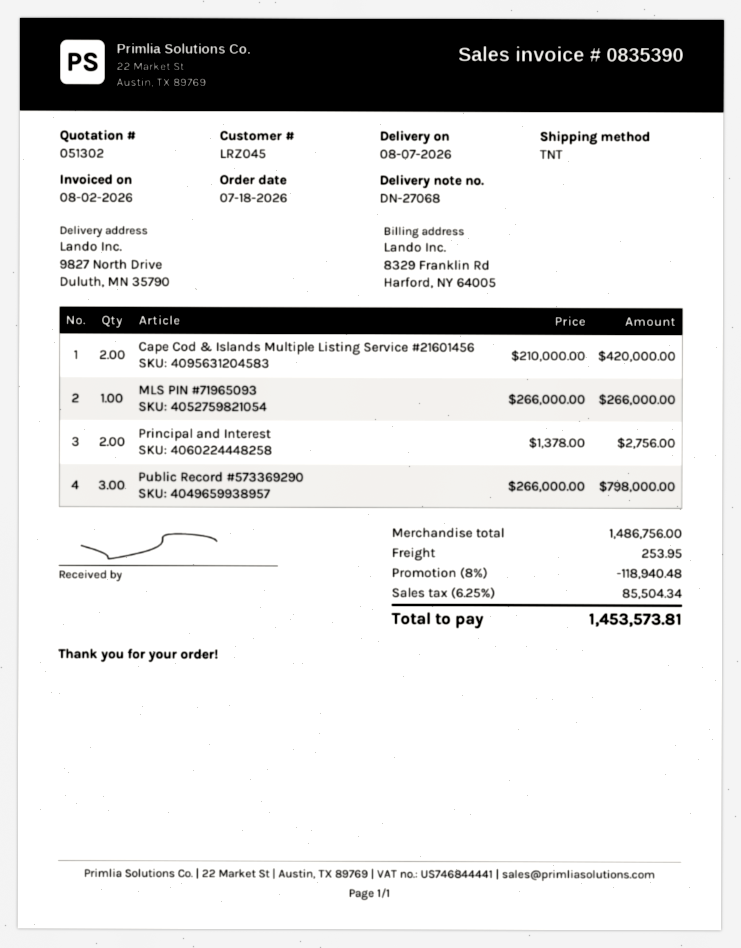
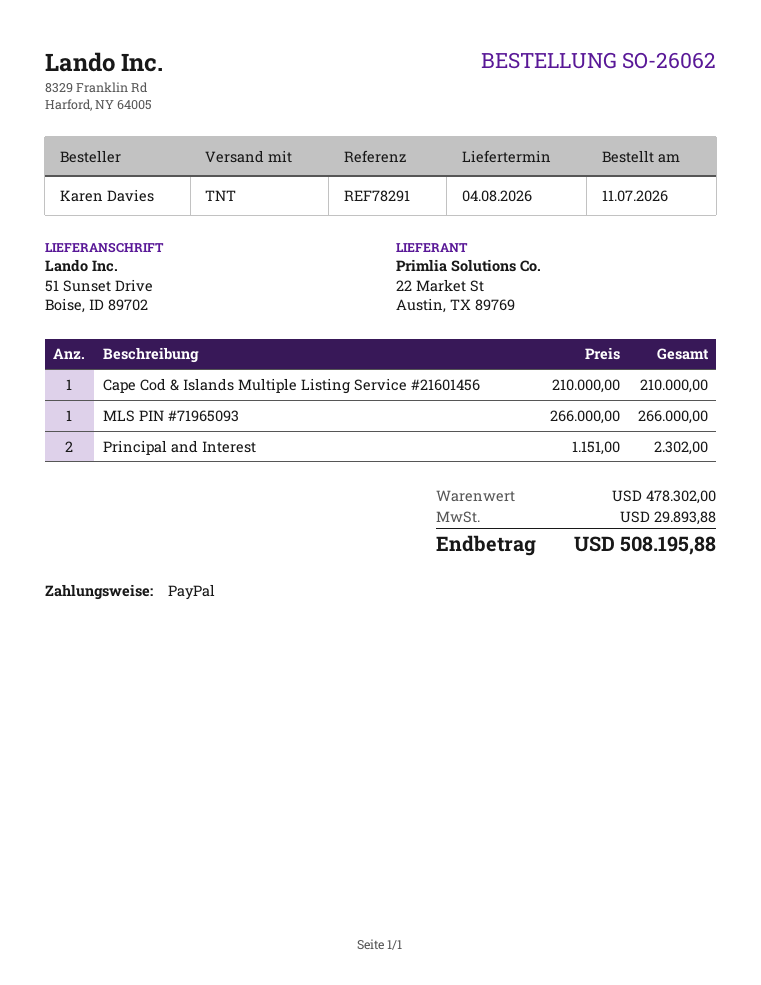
order date: 2026-07-18 -> 2026-07-11
delivery date: 2026-08-07 -> 2026-08-04
ship to: 9827 North Drive, Duluth, MN 35790 -> 51 Sunset Drive, Boise, ID 89702
Cape Cod & Islands Multiple Listing Service #21601456: 2 x 210000.00 = 420000.00 -> 1 x 210000.00 = 210000.00
Principal and Interest: 2 x 1378.00 = 2756.00 -> 2 x 1151.00 = 2302.00
Public Record #573369290: 3 x 266000.00 = 798000.00 -> none
subtotal: 1486756.00 -> 478302.00
discount: 8% = 118940.48 -> none
shipping: 253.95 -> none
tax: 85504.34 -> 29893.88
total: 1453573.81 -> 508195.88

